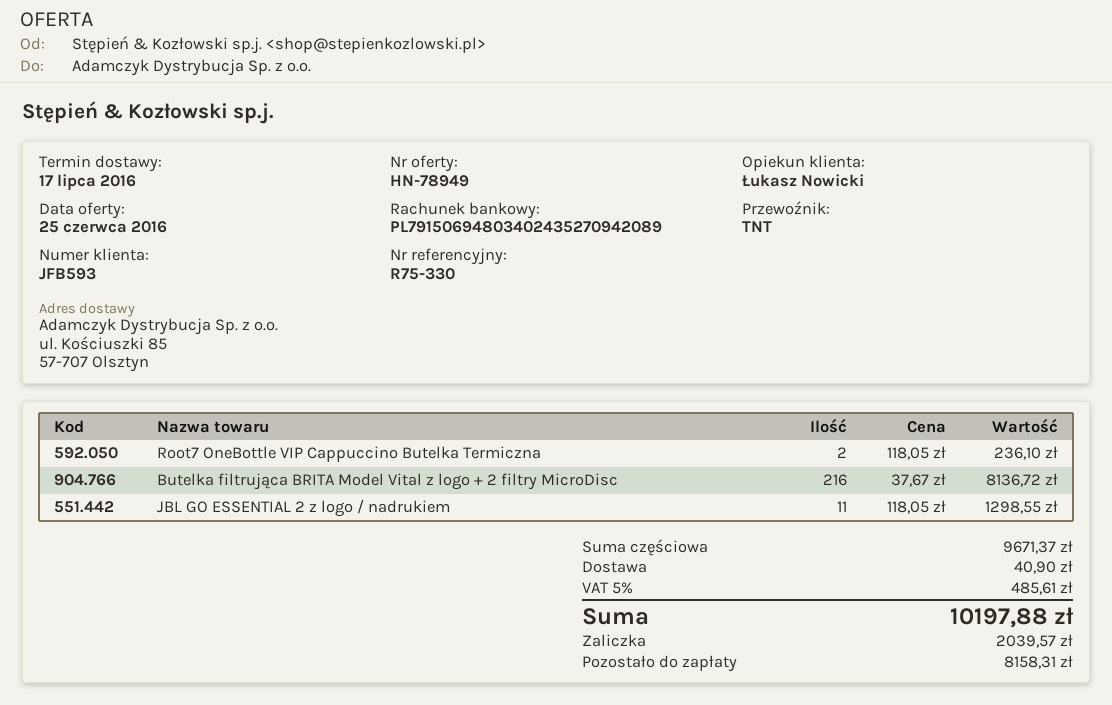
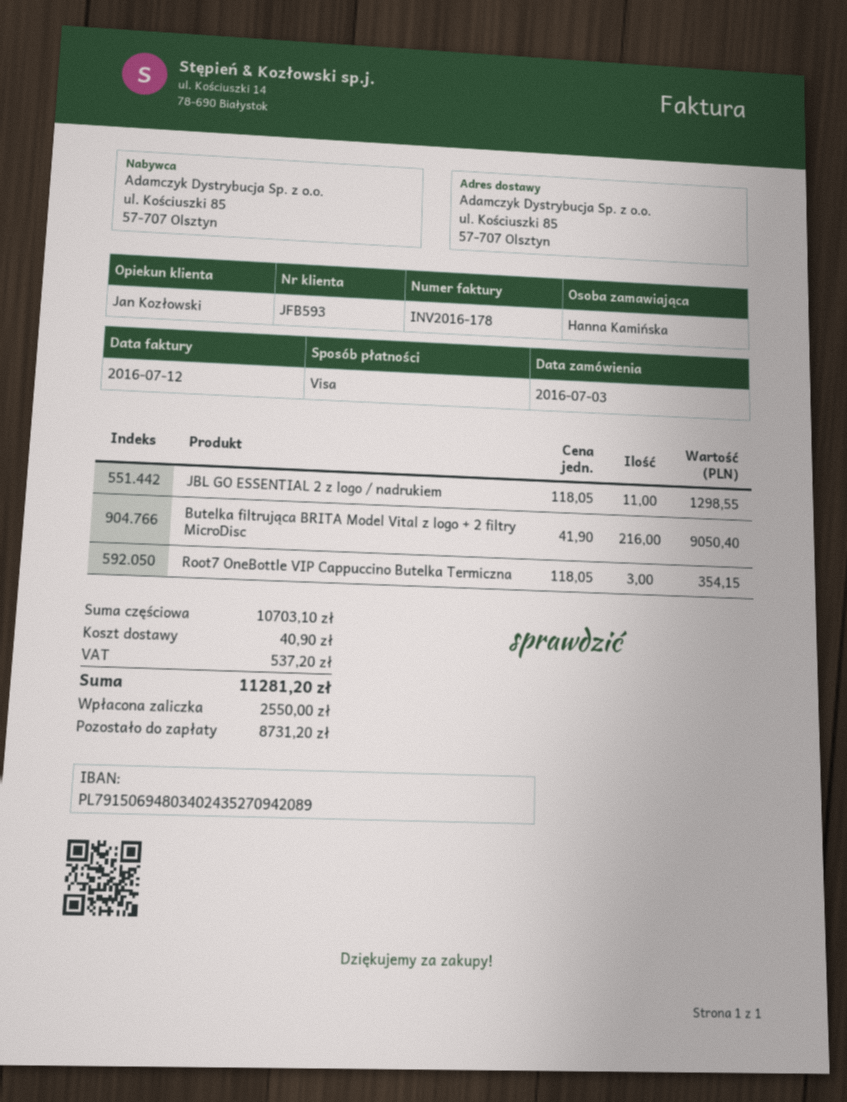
sales rep: Łukasz Nowicki -> Jan Kozłowski
Root7 OneBottle VIP Cappuccino Butelka Termiczna: 2 x 118.05 = 236.10 -> 3 x 118.05 = 354.15
Butelka filtrująca BRITA Model Vital z logo + 2 filtry MicroDisc: 216 x 37.67 = 8136.72 -> 216 x 41.90 = 9050.40
subtotal: 9671.37 -> 10703.10
tax: 485.61 -> 537.20
total: 10197.88 -> 11281.20
deposit: 2039.57 -> 2550.00
balance: 8158.31 -> 8731.20

